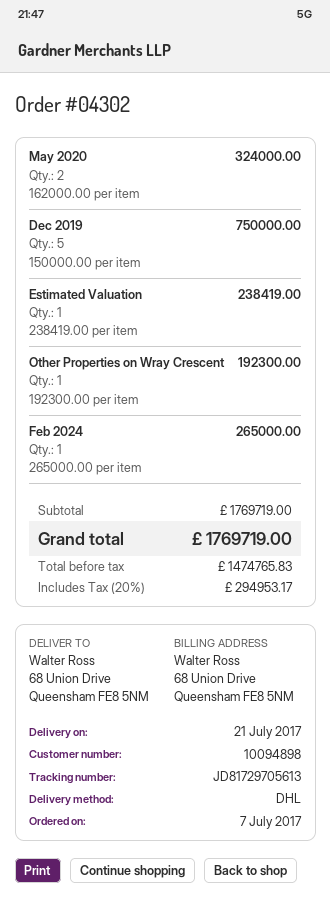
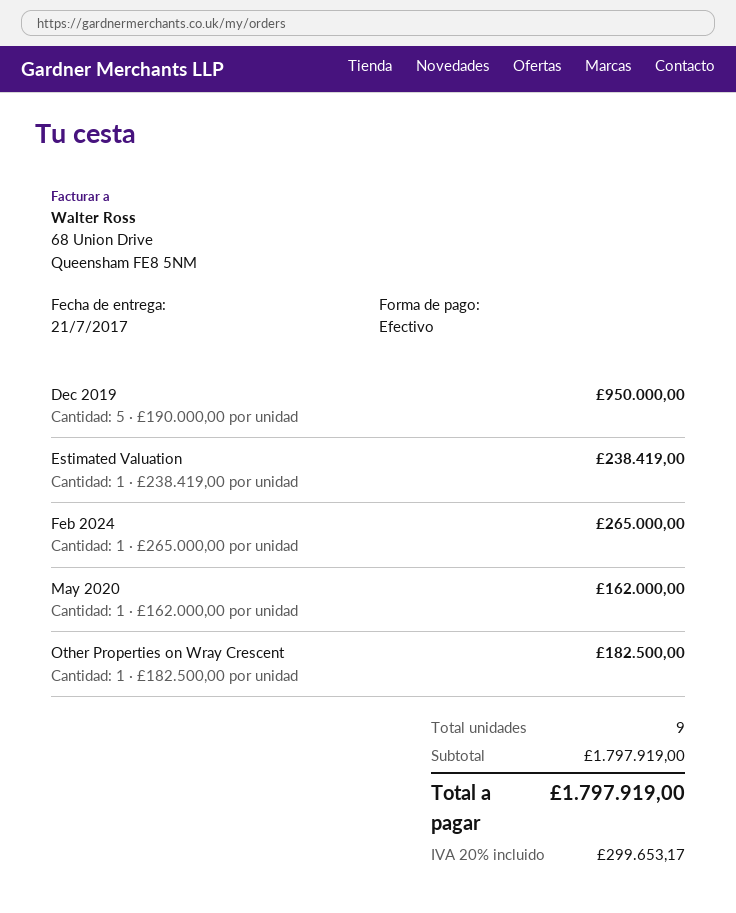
May 2020: 2 x 162000.00 = 324000.00 -> 1 x 162000.00 = 162000.00
Dec 2019: 5 x 150000.00 = 750000.00 -> 5 x 190000.00 = 950000.00
Other Properties on Wray Crescent: 1 x 192300.00 = 192300.00 -> 1 x 182500.00 = 182500.00
subtotal: 1769719.00 -> 1797919.00
tax: 20% = 294953.17 -> 20% = 299653.17
total: 1769719.00 -> 1797919.00

